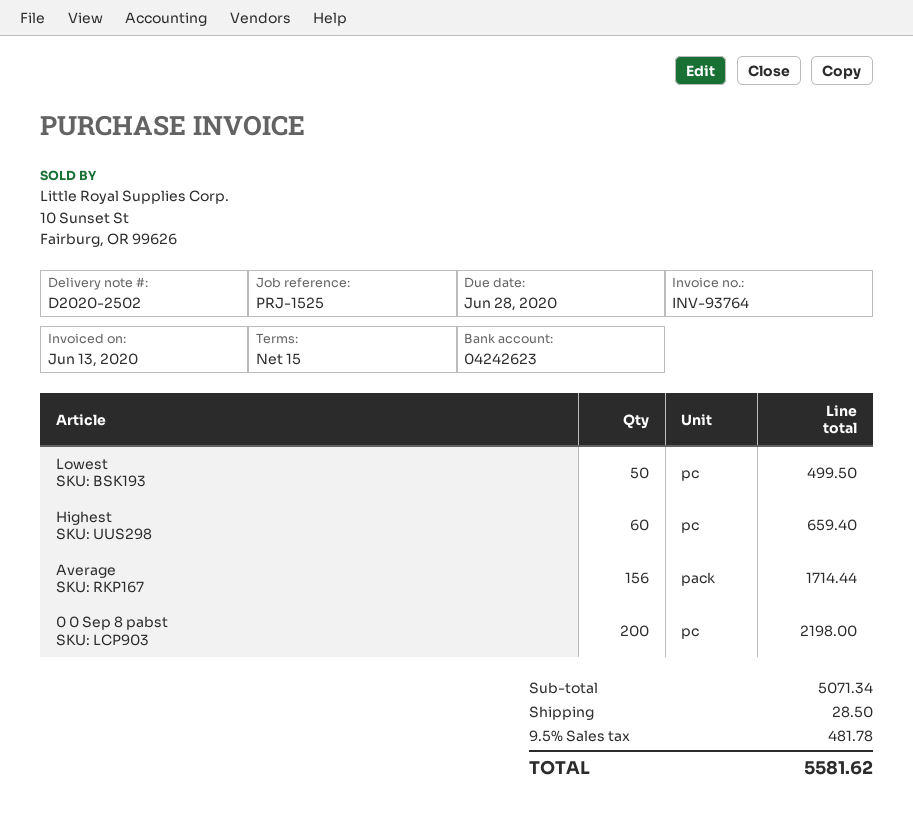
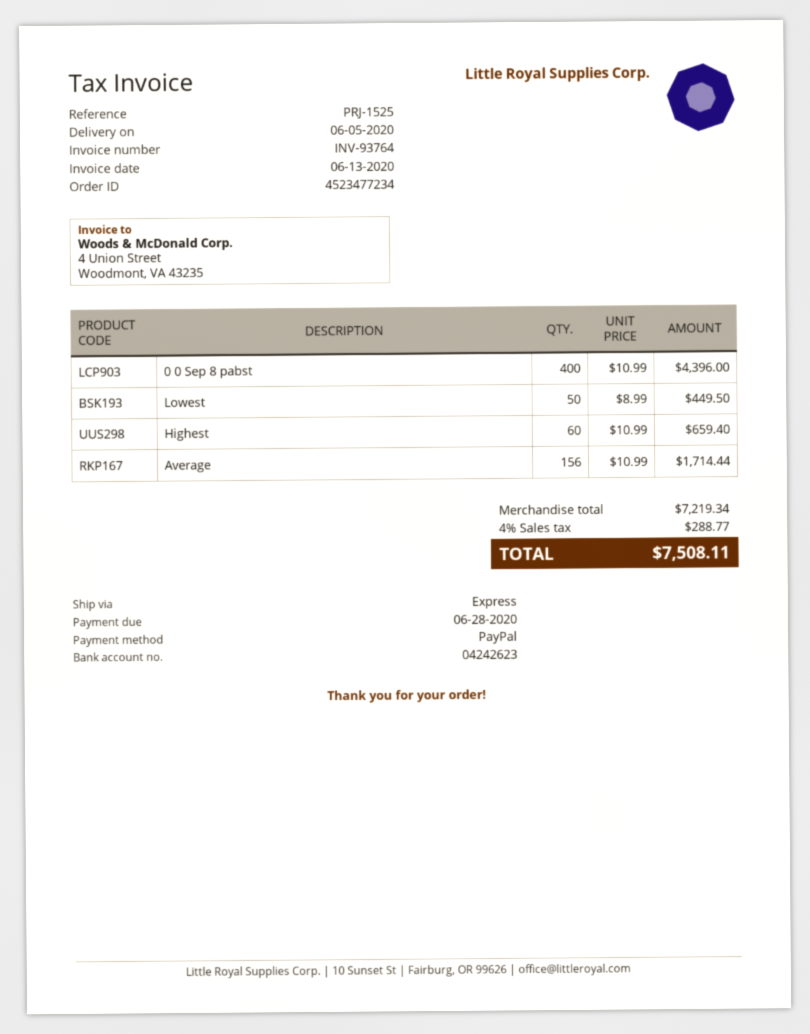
Lowest: 50 for 499.50 -> 50 for 449.50
0 0 Sep 8 pabst: 200 for 2198.00 -> 400 for 4396.00
subtotal: 5071.34 -> 7219.34
shipping: 28.50 -> none
tax: 9.5% = 481.78 -> 4% = 288.77
total: 5581.62 -> 7508.11

